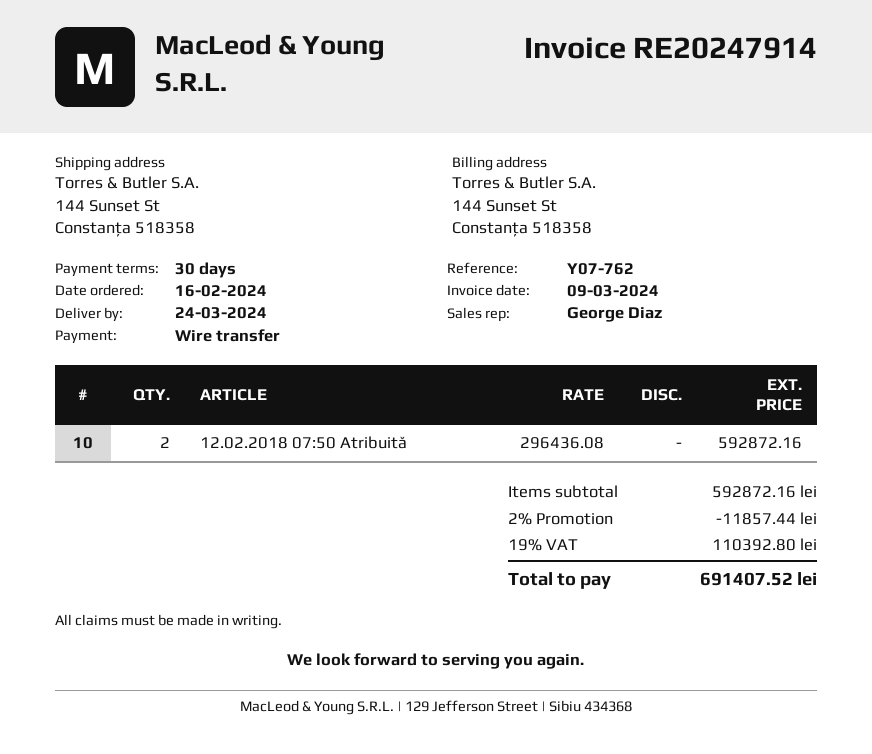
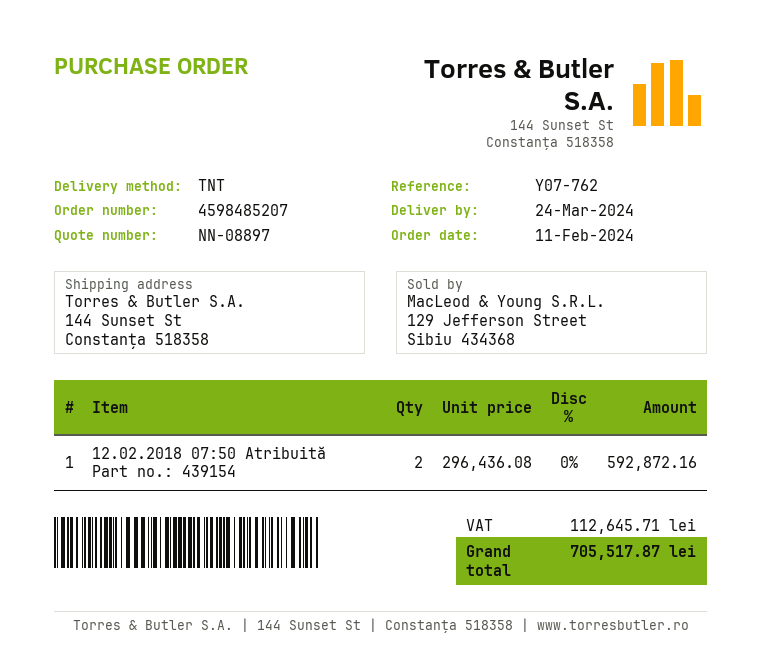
order date: 2024-02-16 -> 2024-02-11
discount: 2% = 11857.44 -> none
tax: 110392.80 -> 112645.71
total: 691407.52 -> 705517.87

